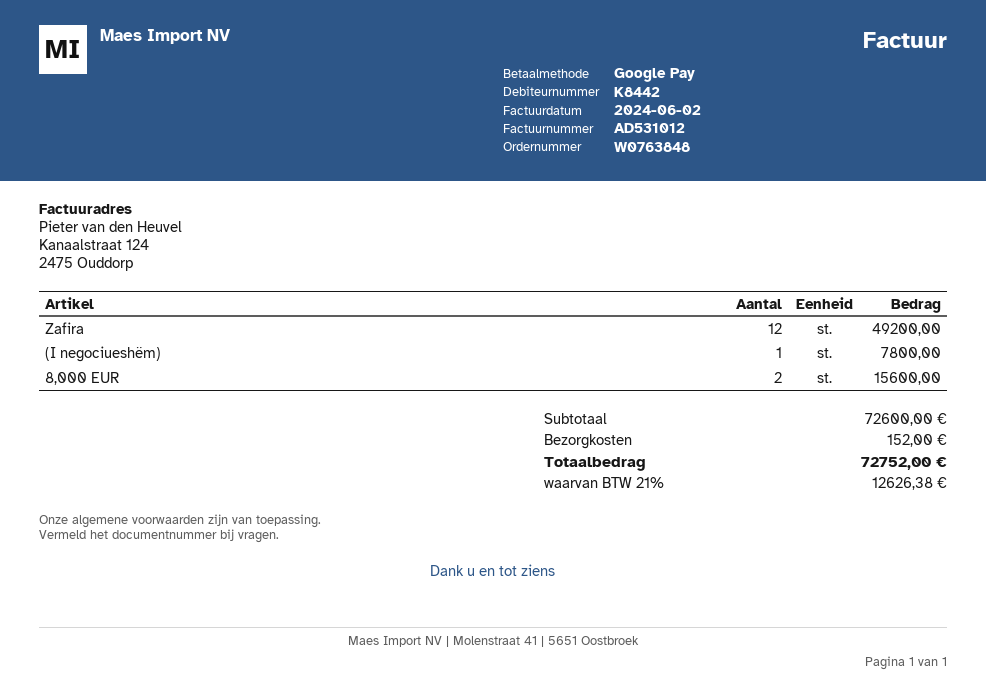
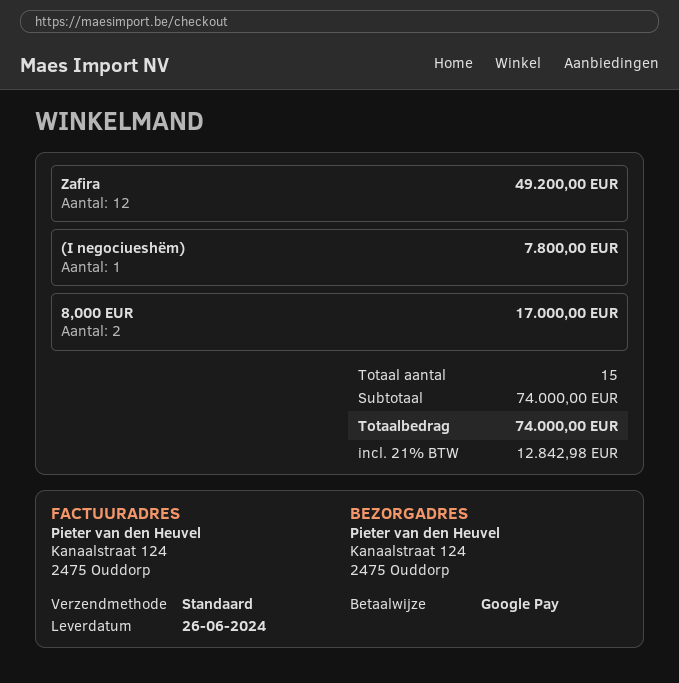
8,000 EUR: 2 for 15600.00 -> 2 for 17000.00
subtotal: 72600.00 -> 74000.00
shipping: 152.00 -> none
tax: 21% = 12626.38 -> 21% = 12842.98
total: 72752.00 -> 74000.00

